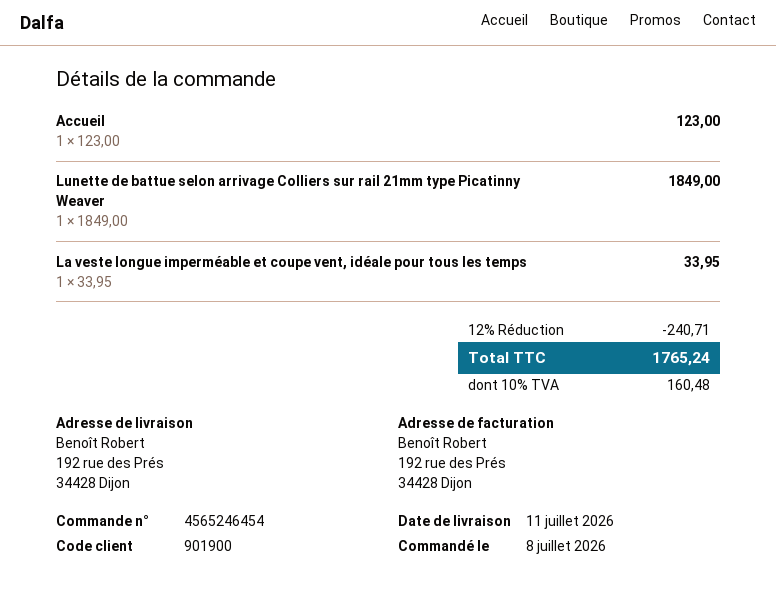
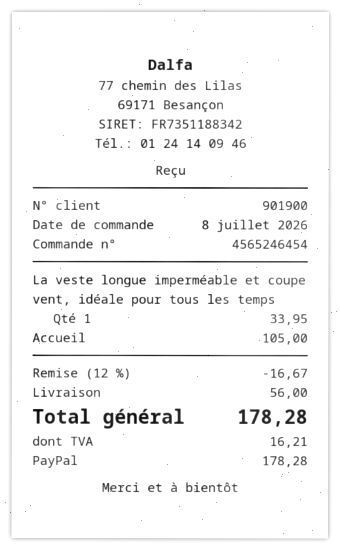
Accueil: 1 for 123.00 -> 1 for 105.00
Lunette de battue selon arrivage Colliers sur rail 21mm type Picatinny Weaver: 1 for 1849.00 -> none
discount: 12% = 240.71 -> 12% = 16.67
shipping: none -> 56.00
tax: 160.48 -> 16.21
total: 1765.24 -> 178.28

